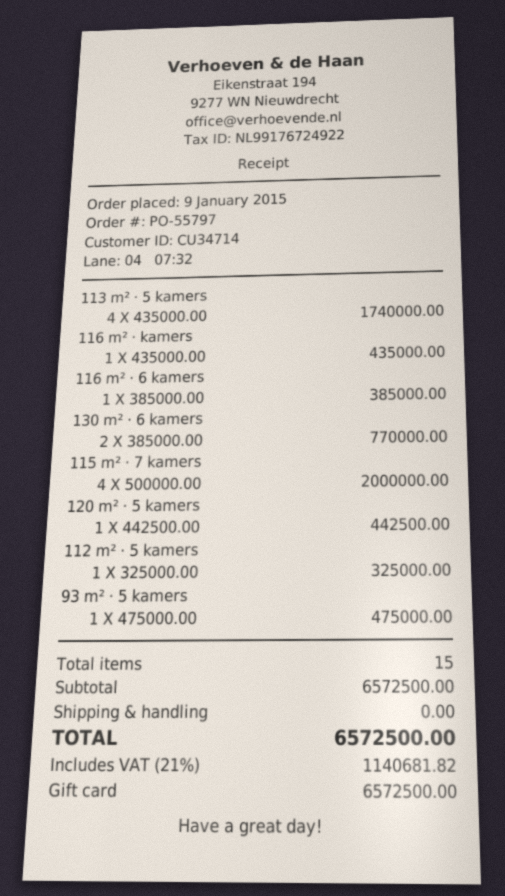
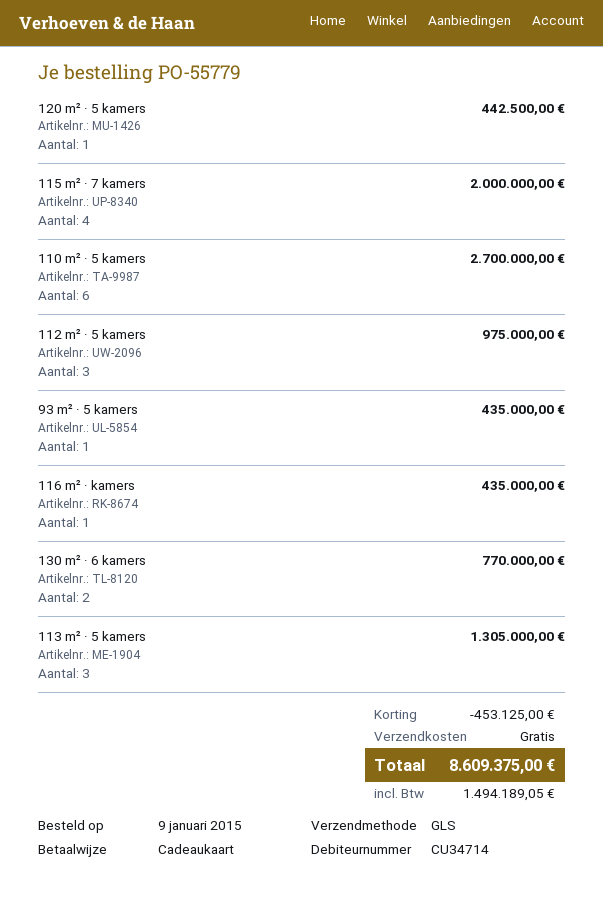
order number: PO-55797 -> PO-55779
113 m² · 5 kamers: 4 for 1740000.00 -> 3 for 1305000.00
116 m² · 6 kamers: 1 for 385000.00 -> none
112 m² · 5 kamers: 1 for 325000.00 -> 3 for 975000.00
93 m² · 5 kamers: 1 for 475000.00 -> 1 for 435000.00
110 m² · 5 kamers: none -> 6 for 2700000.00
discount: none -> 453125.00
tax: 1140681.82 -> 1494189.05
total: 6572500.00 -> 8609375.00

